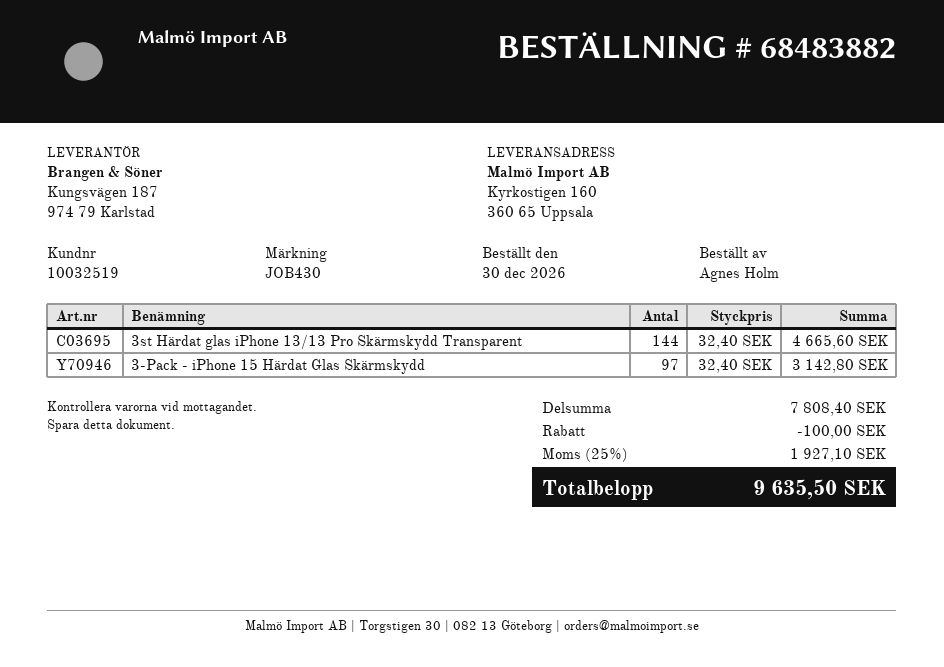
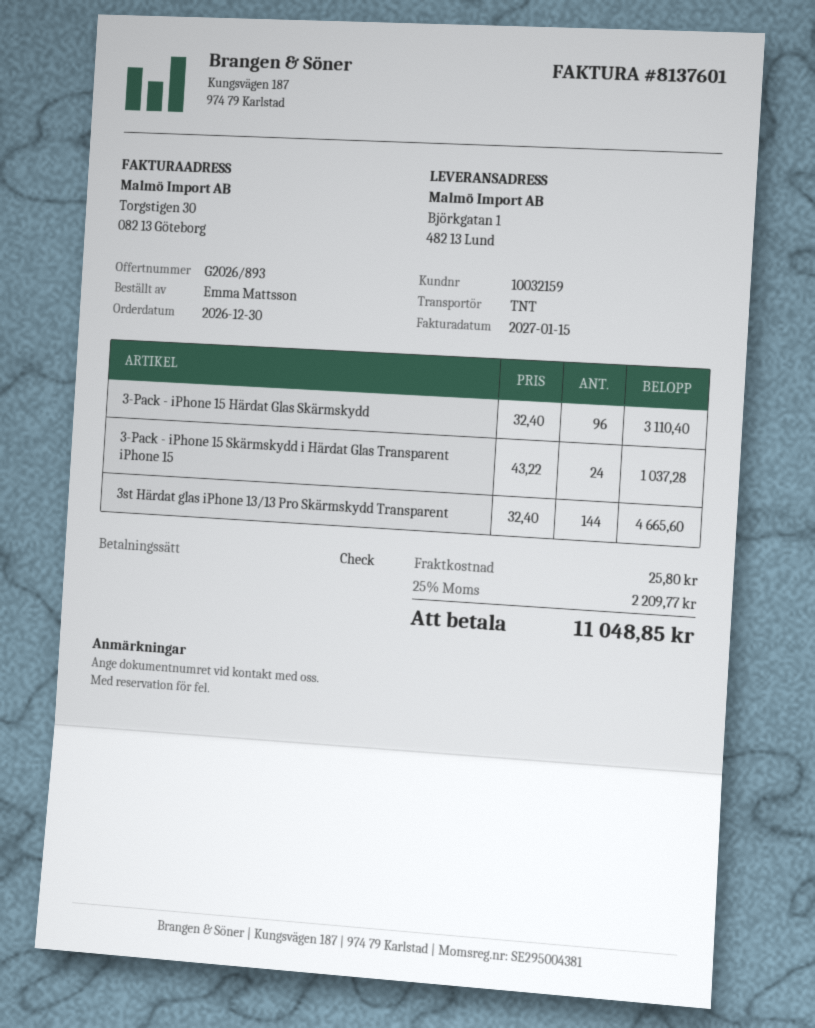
customer number: 10032519 -> 10032159
ordered by: Agnes Holm -> Emma Mattsson
ship to: Kyrkostigen 160, 360 65 Uppsala -> Björkgatan 1, 482 13 Lund
3-Pack - iPhone 15 Härdat Glas Skärmskydd: 97 x 32.40 = 3142.80 -> 96 x 32.40 = 3110.40
3-Pack - iPhone 15 Skärmskydd i Härdat Glas Transparent iPhone 15: none -> 24 x 43.22 = 1037.28
discount: 100.00 -> none
shipping: none -> 25.80
tax: 25% = 1927.10 -> 25% = 2209.77
total: 9635.50 -> 11048.85

